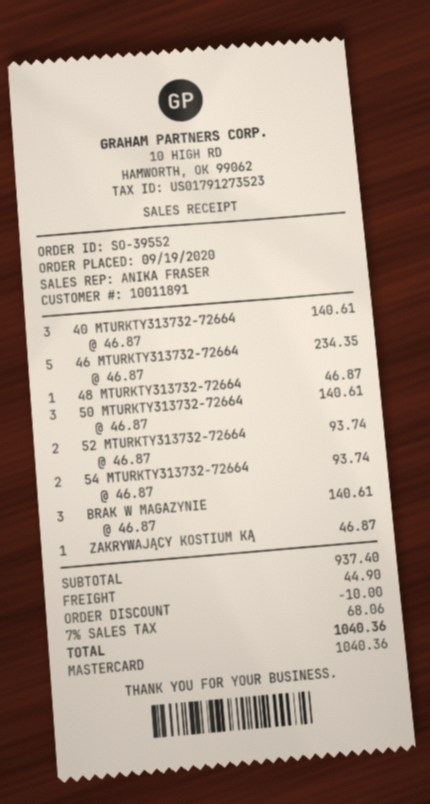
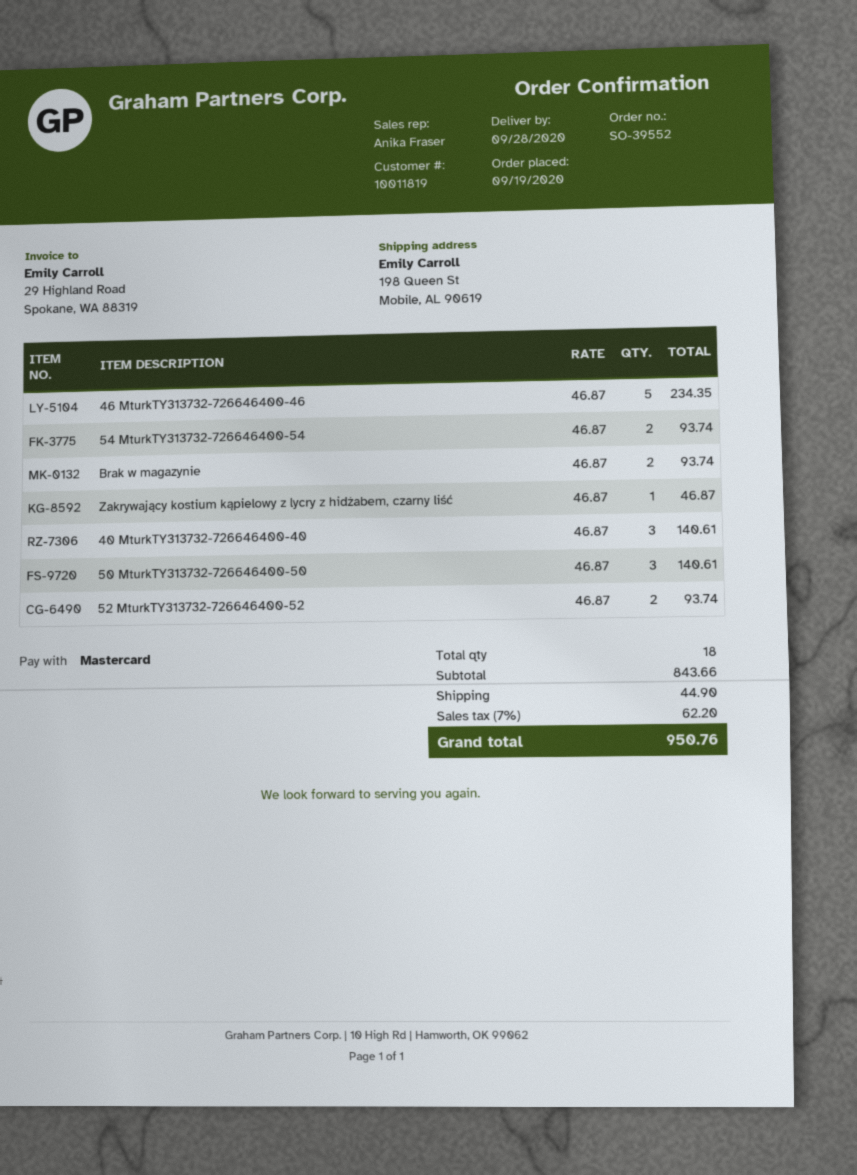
customer number: 10011891 -> 10011819
48 MTURKTY313732-72664: 1 x 46.87 = 46.87 -> none
BRAK W MAGAZYNIE: 3 x 46.87 = 140.61 -> 2 x 46.87 = 93.74
subtotal: 937.40 -> 843.66
discount: 10.00 -> none
tax: 7% = 68.06 -> 7% = 62.20
total: 1040.36 -> 950.76

